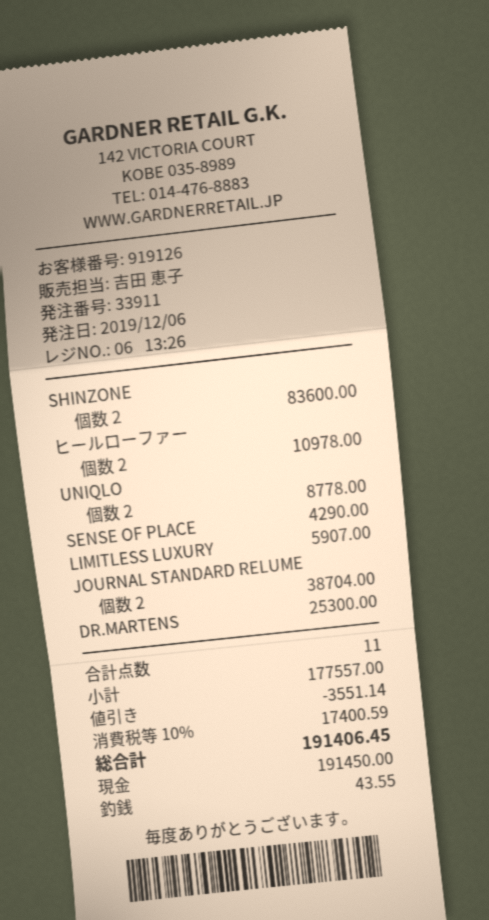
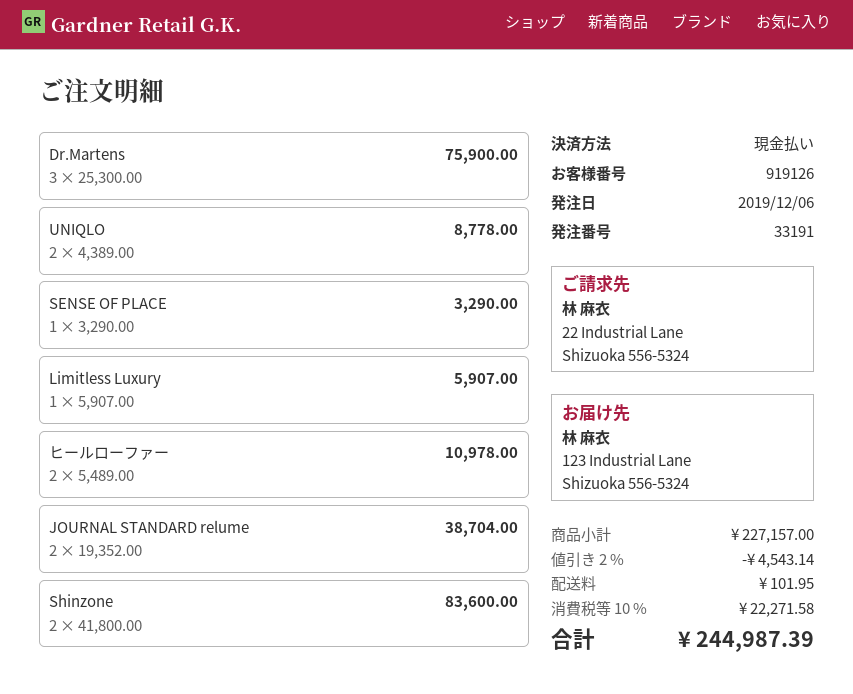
order number: 33911 -> 33191
SENSE OF PLACE: 1 for 4290.00 -> 1 for 3290.00
DR.MARTENS: 1 for 25300.00 -> 3 for 75900.00
subtotal: 177557.00 -> 227157.00
discount: 3551.14 -> 4543.14
shipping: none -> 101.95
tax: 10% = 17400.59 -> 10% = 22271.58
total: 191406.45 -> 244987.39

